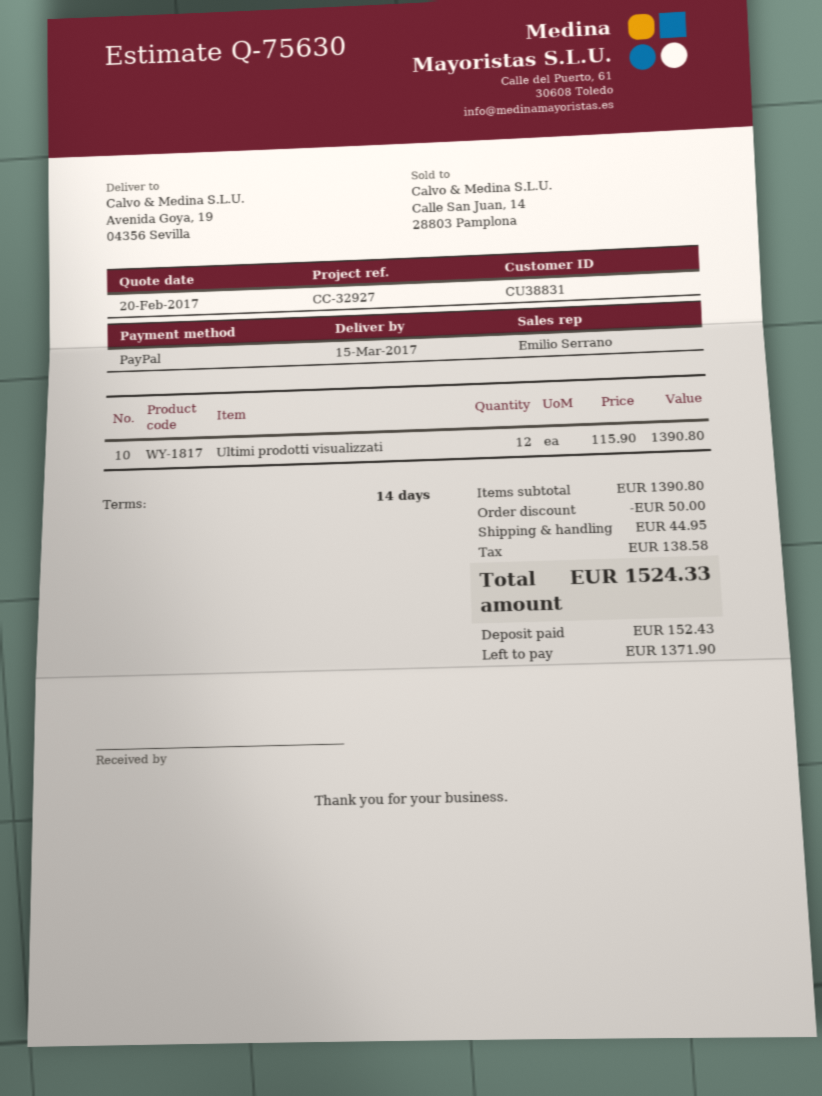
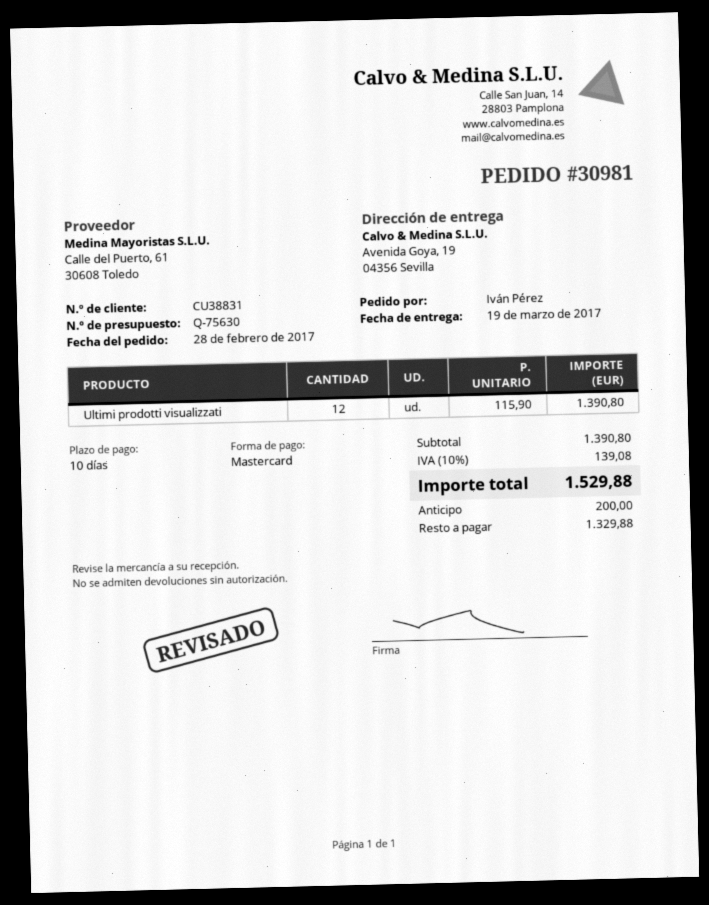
delivery date: 2017-03-15 -> 2017-03-19
payment terms: 14 days -> 10 days
payment method: PayPal -> Mastercard
discount: 50.00 -> none
shipping: 44.95 -> none
tax: 138.58 -> 139.08
total: 1524.33 -> 1529.88
deposit: 152.43 -> 200.00
balance: 1371.90 -> 1329.88

